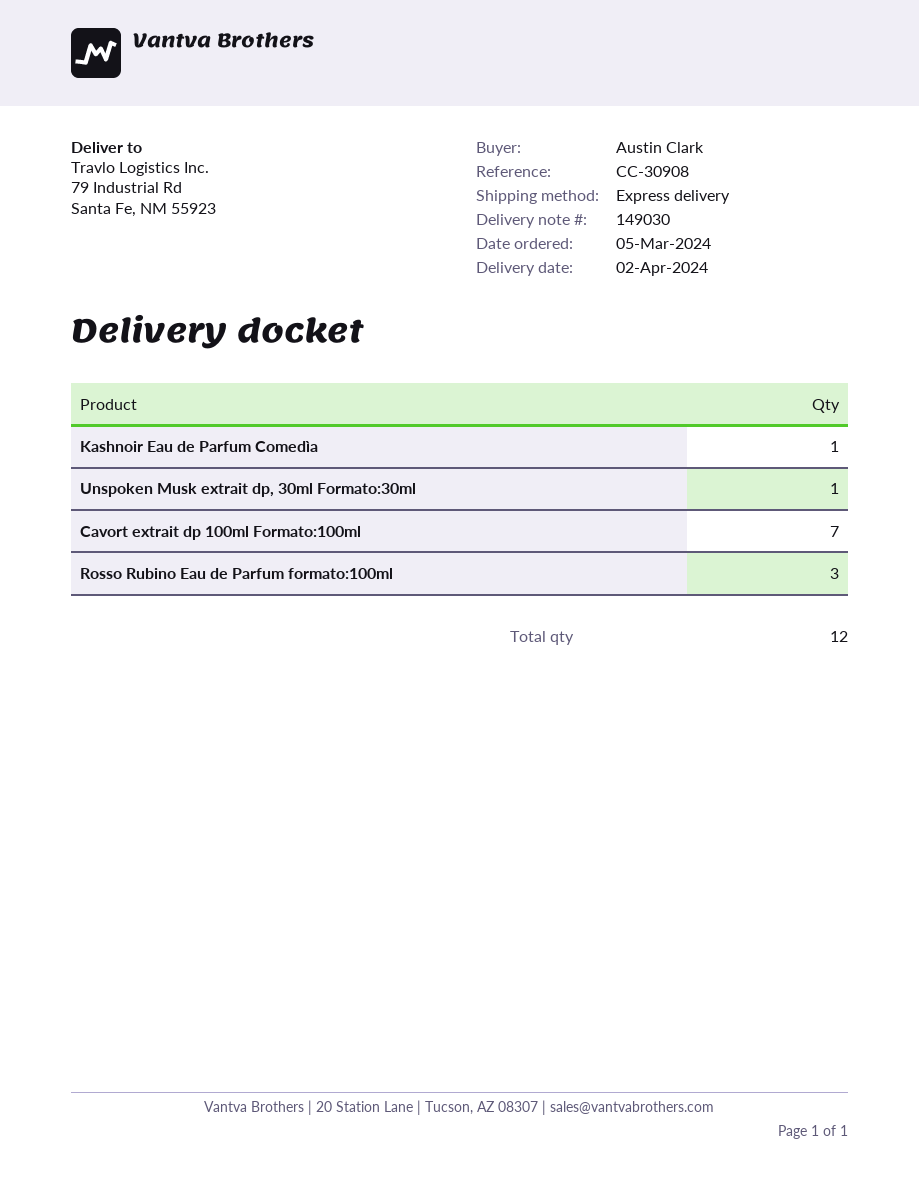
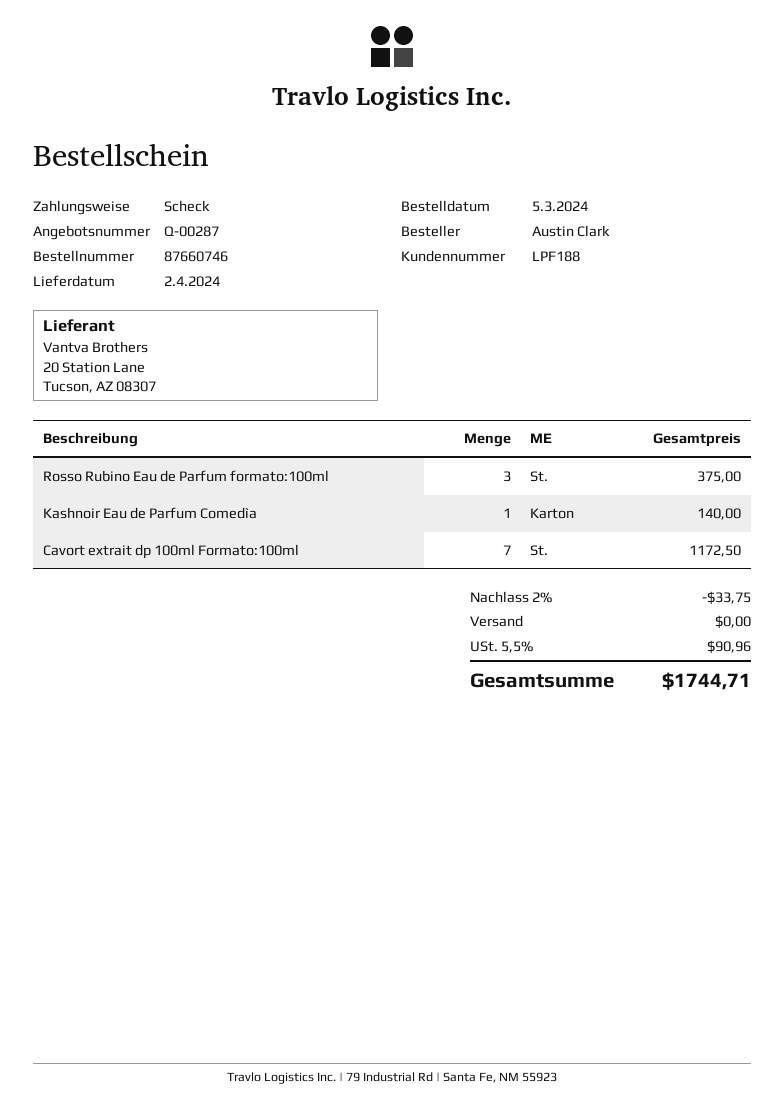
Unspoken Musk extrait dp, 30ml Formato:30ml: 1 -> none

